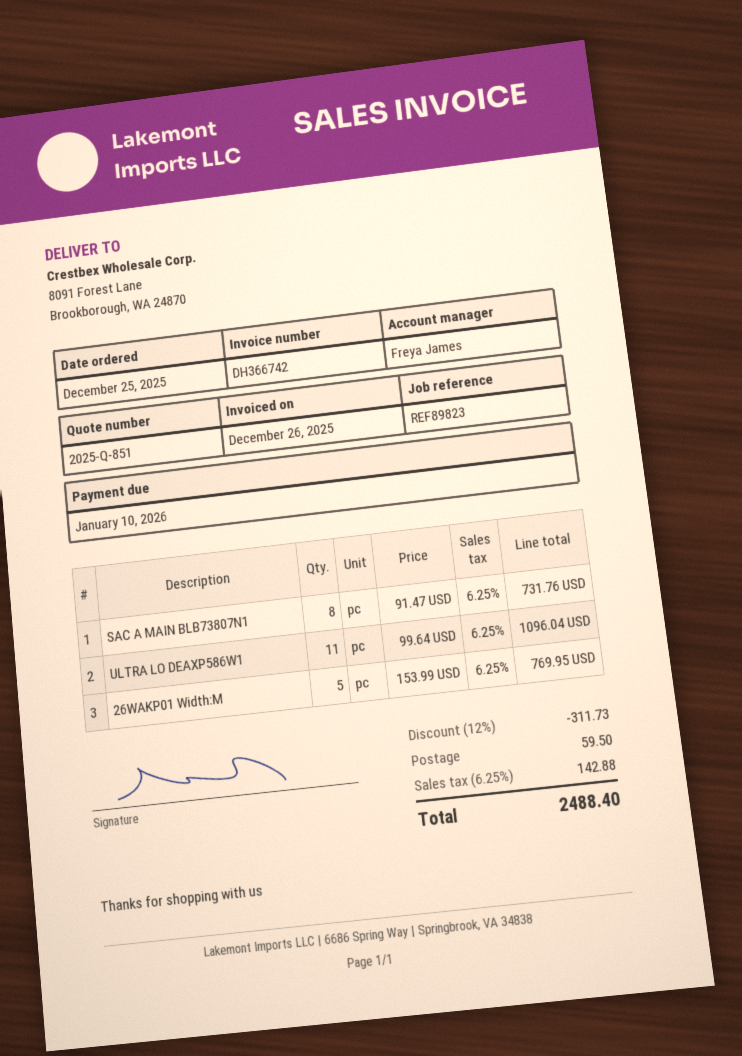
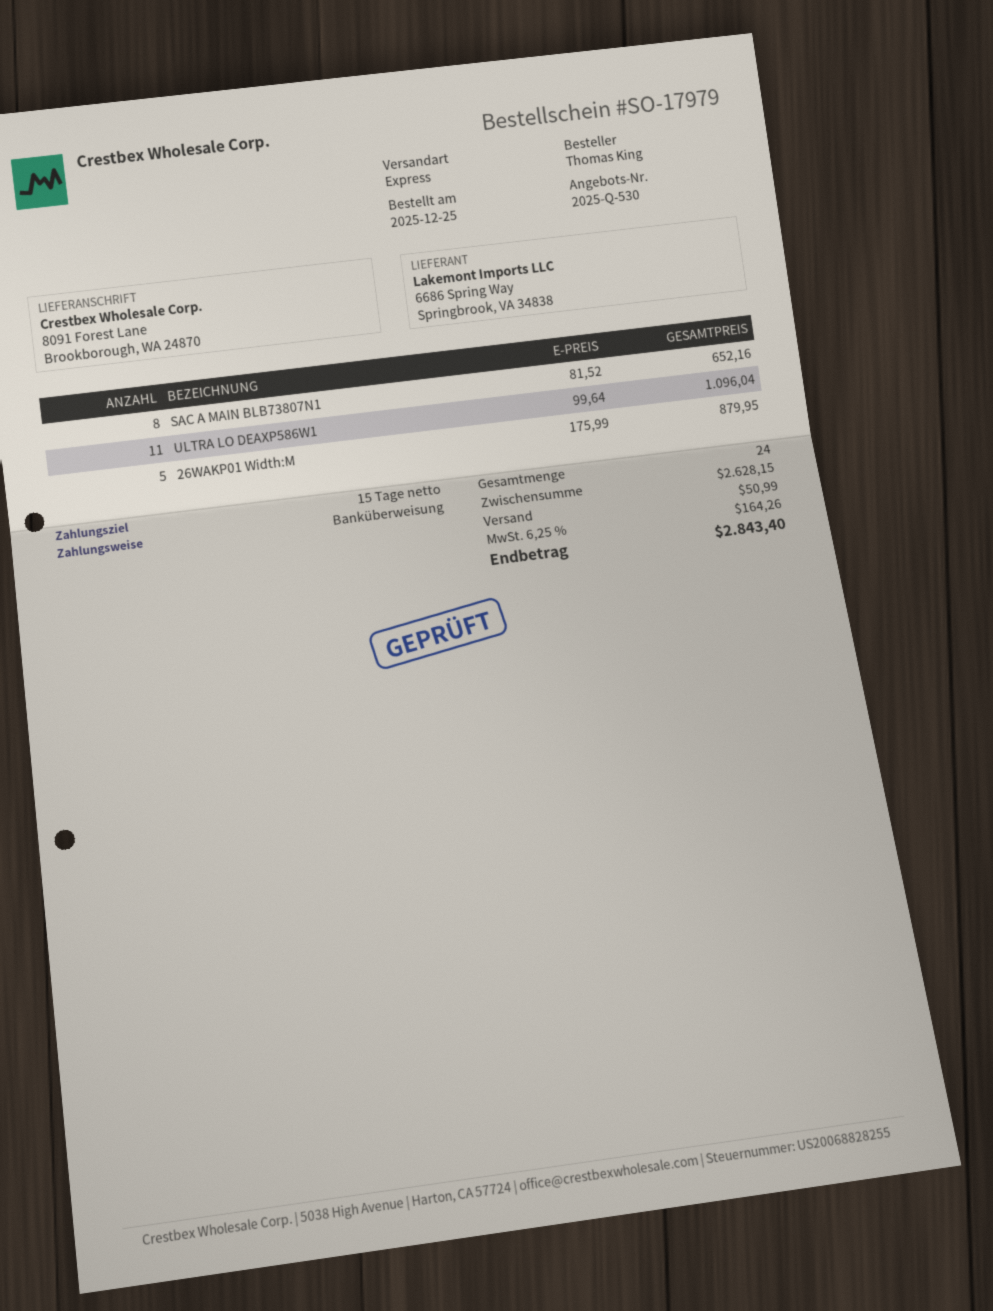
quote number: 2025-Q-851 -> 2025-Q-530
SAC A MAIN BLB73807N1: 8 x 91.47 = 731.76 -> 8 x 81.52 = 652.16
26WAKP01 Width:M: 5 x 153.99 = 769.95 -> 5 x 175.99 = 879.95
discount: 12% = 311.73 -> none
shipping: 59.50 -> 50.99
tax: 6.25% = 142.88 -> 6.25% = 164.26
total: 2488.40 -> 2843.40

